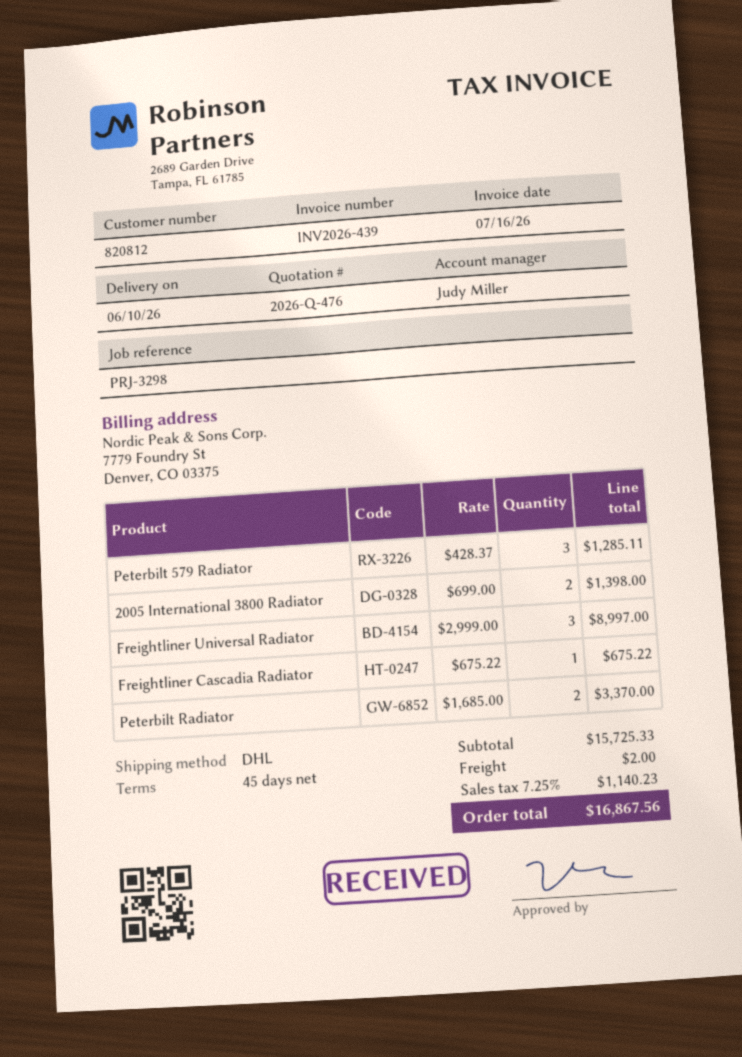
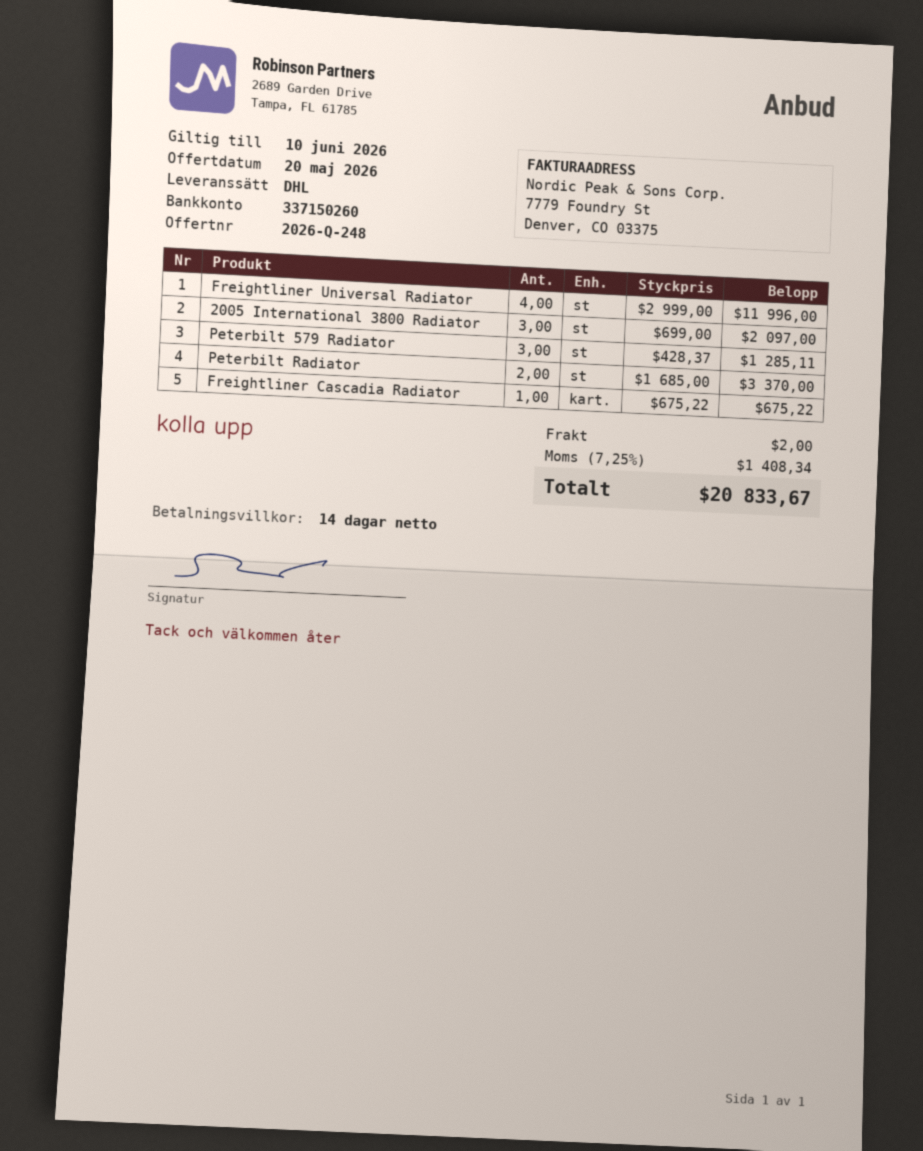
quote number: 2026-Q-476 -> 2026-Q-248
payment terms: 45 days -> 14 days
2005 International 3800 Radiator: 2 x 699.00 = 1398.00 -> 3 x 699.00 = 2097.00
Freightliner Universal Radiator: 3 x 2999.00 = 8997.00 -> 4 x 2999.00 = 11996.00
tax: 7.25% = 1140.23 -> 7.25% = 1408.34
total: 16867.56 -> 20833.67

